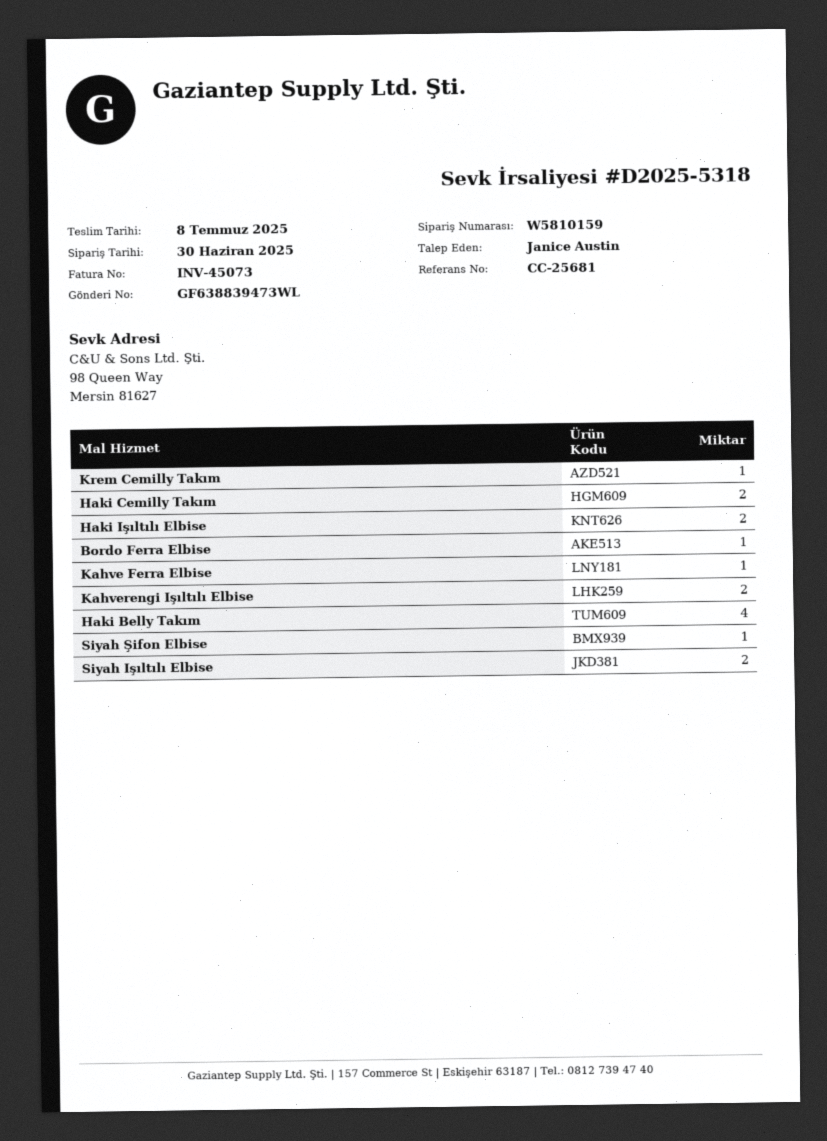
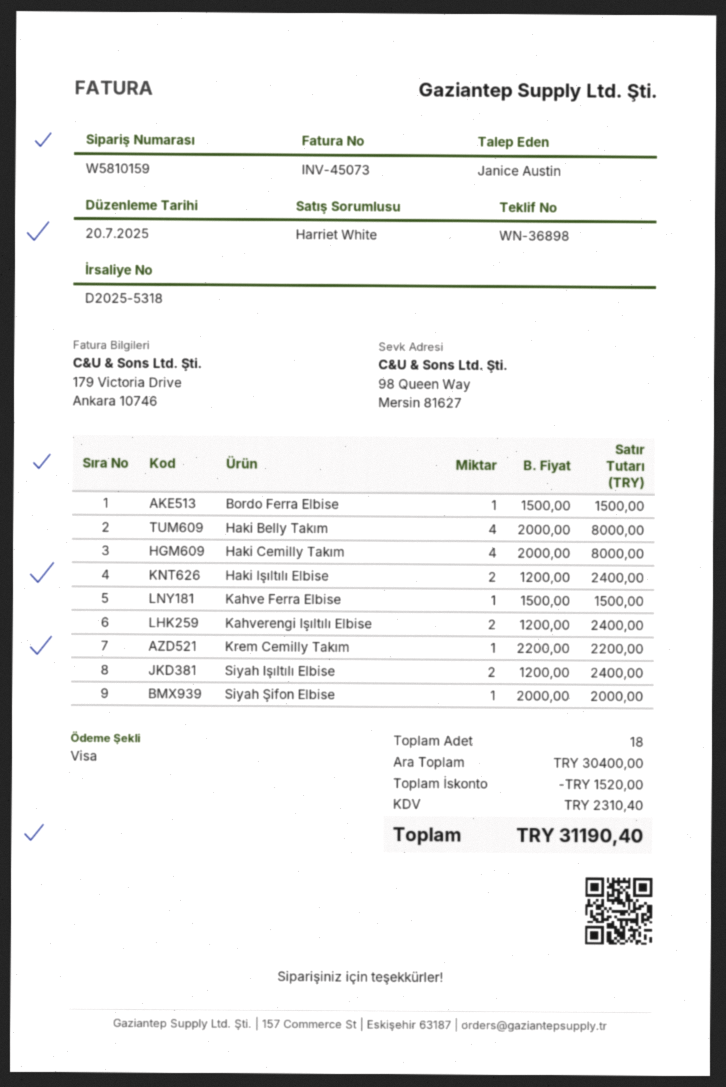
Haki Cemilly Takım: 2 -> 4

